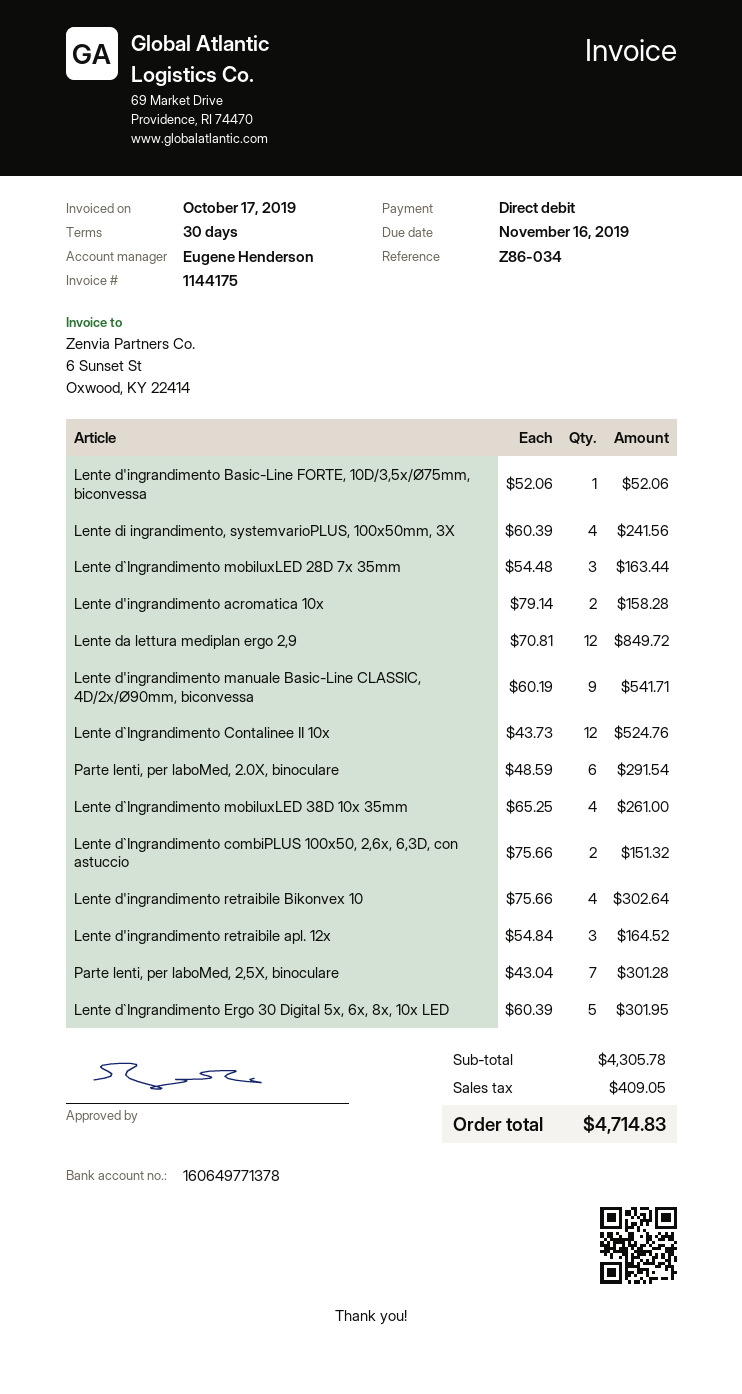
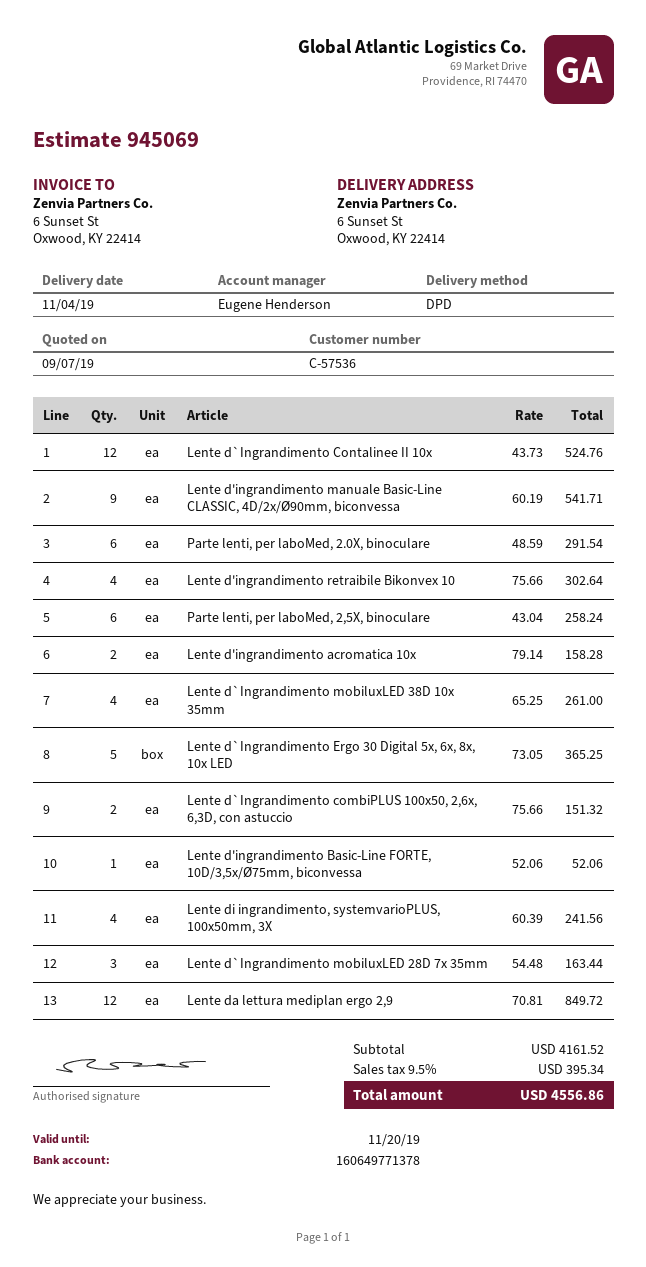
Lente d'ingrandimento retraibile apl. 12x: 3 x 54.84 = 164.52 -> none
Parte lenti, per laboMed, 2,5X, binoculare: 7 x 43.04 = 301.28 -> 6 x 43.04 = 258.24
Lente d`Ingrandimento Ergo 30 Digital 5x, 6x, 8x, 10x LED: 5 x 60.39 = 301.95 -> 5 x 73.05 = 365.25
subtotal: 4305.78 -> 4161.52
tax: 409.05 -> 395.34
total: 4714.83 -> 4556.86

